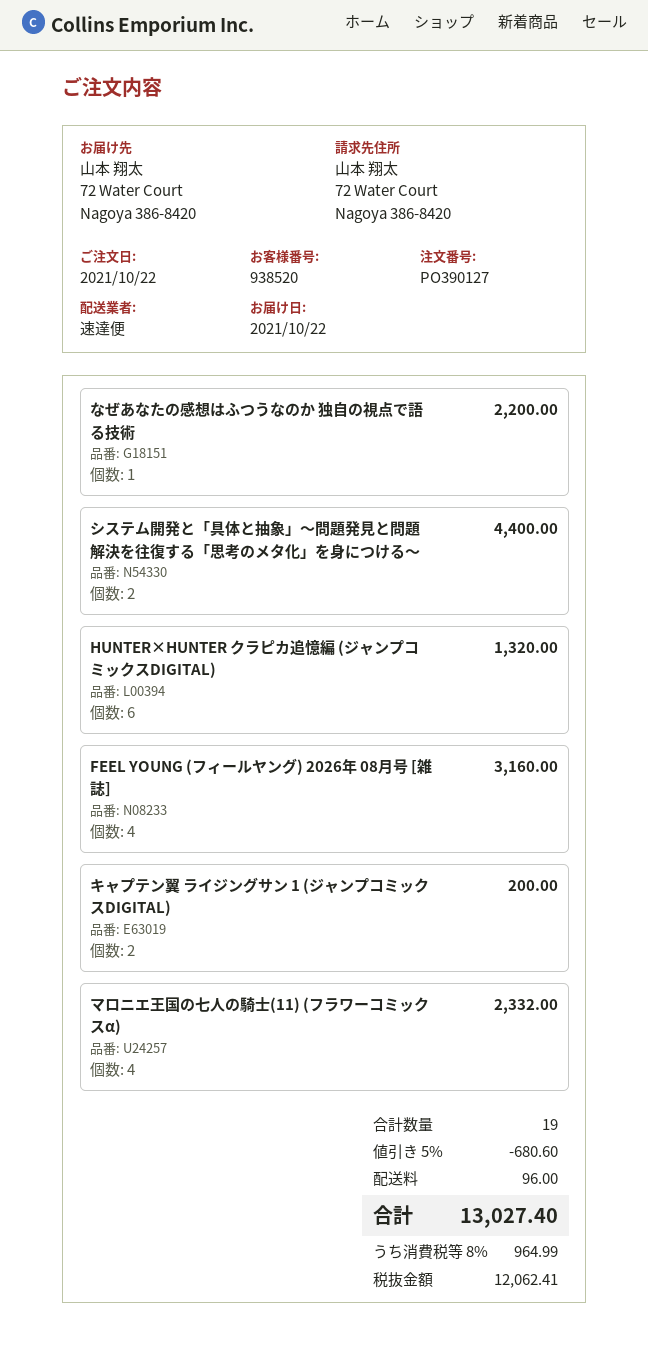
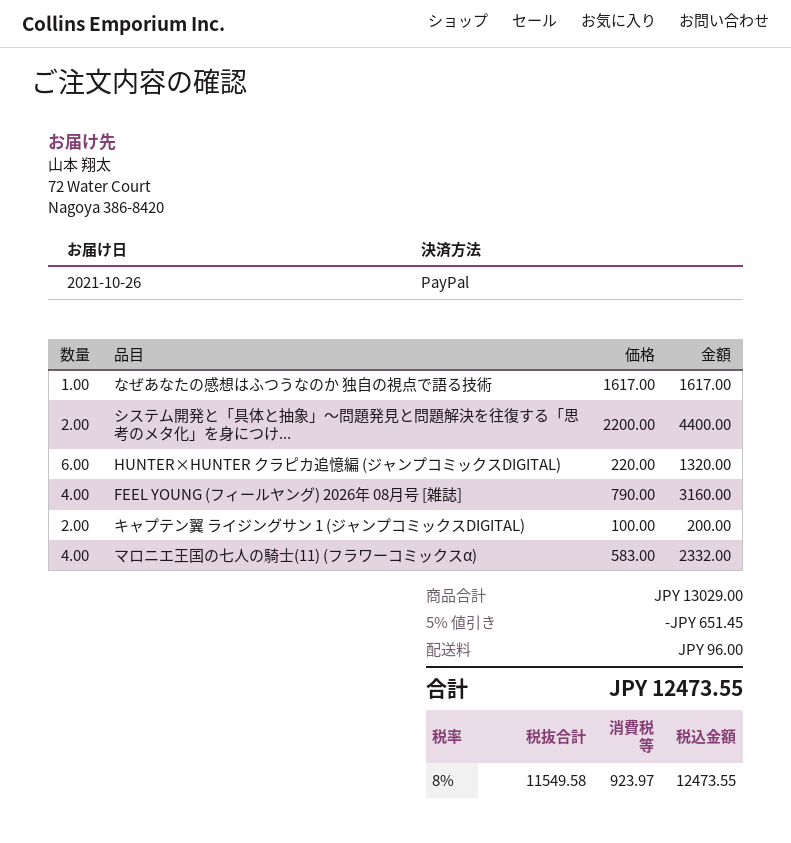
delivery date: 2021-10-22 -> 2021-10-26
なぜあなたの感想はふつうなのか 独自の視点で語る技術: 1 for 2200.00 -> 1 for 1617.00
discount: 5% = 680.60 -> 5% = 651.45
net: 12062.41 -> 11549.58
tax: 8% = 964.99 -> 8% = 923.97
total: 13027.40 -> 12473.55

